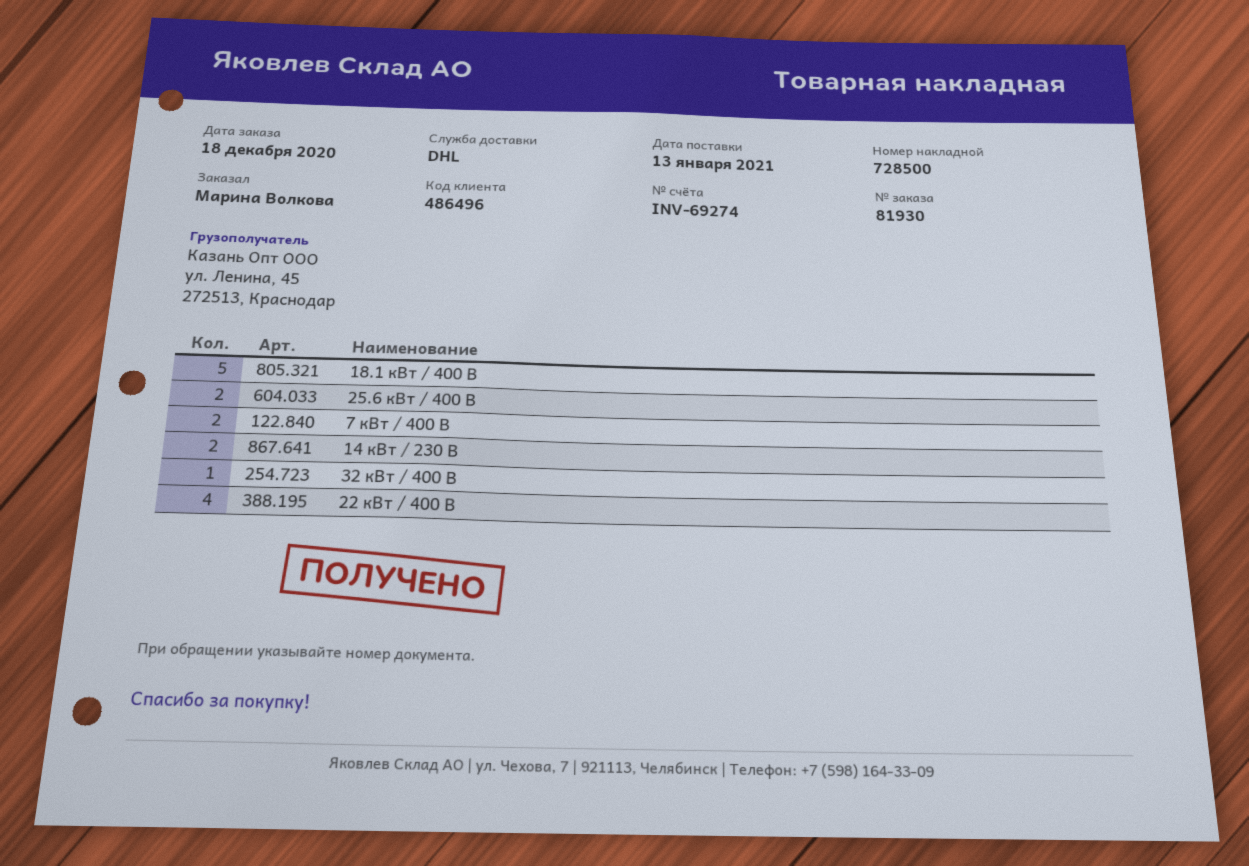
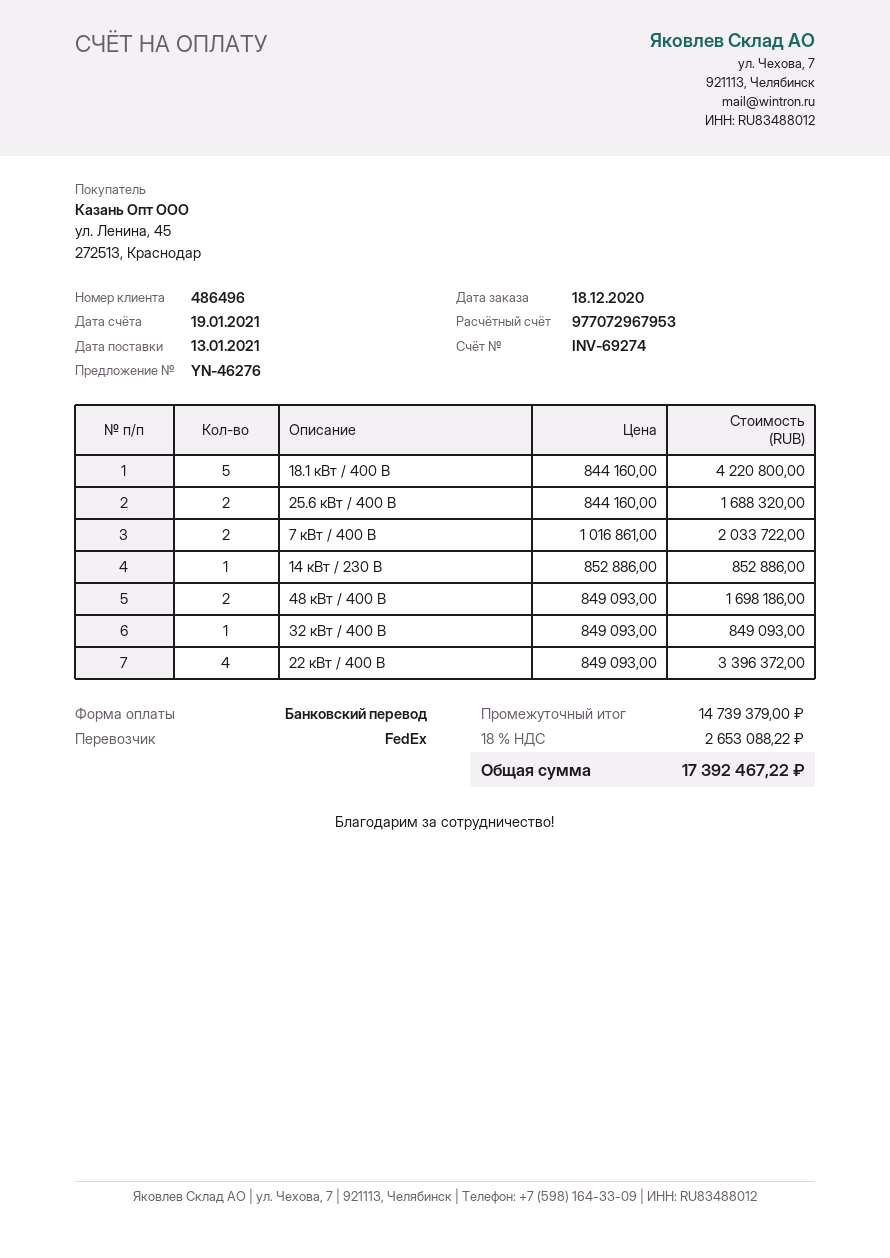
shipping method: DHL -> FedEx
14 кВт / 230 В: 2 -> 1
48 кВт / 400 В: none -> 2

